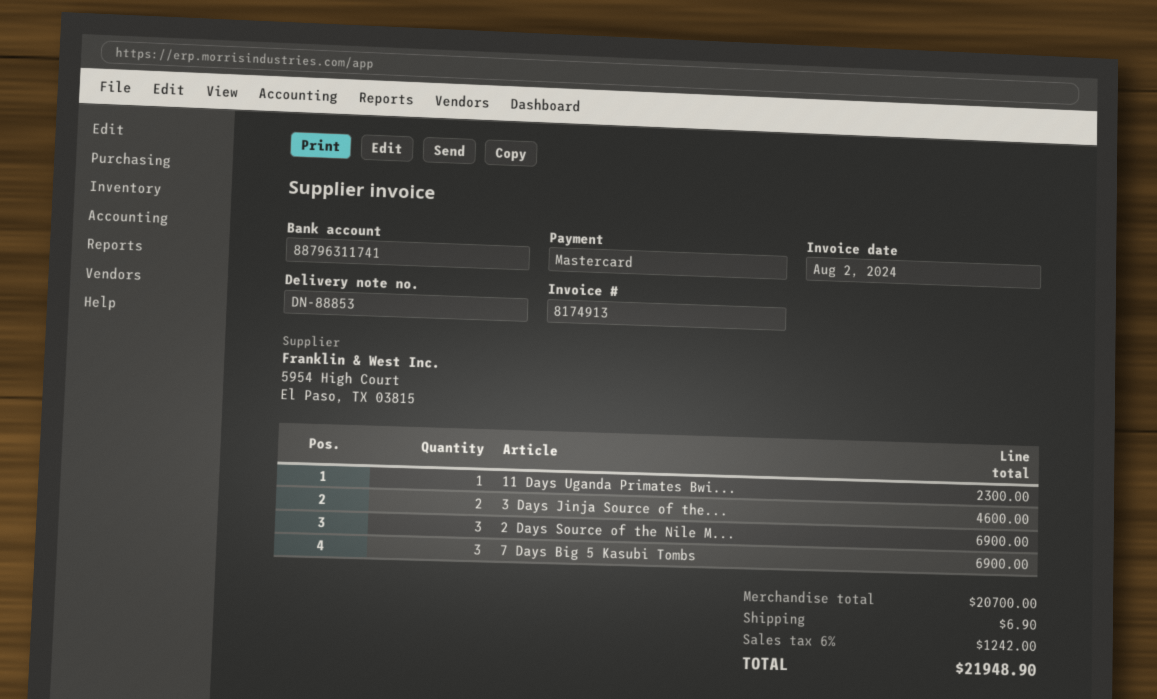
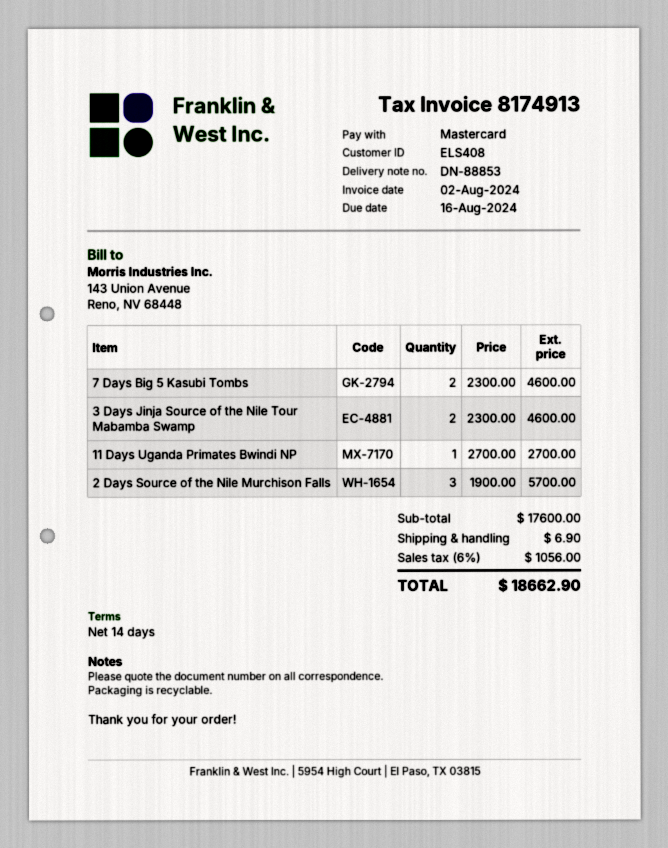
11 Days Uganda Primates Bwi...: 1 for 2300.00 -> 1 for 2700.00
2 Days Source of the Nile M...: 3 for 6900.00 -> 3 for 5700.00
7 Days Big 5 Kasubi Tombs: 3 for 6900.00 -> 2 for 4600.00
subtotal: 20700.00 -> 17600.00
tax: 6% = 1242.00 -> 6% = 1056.00
total: 21948.90 -> 18662.90

